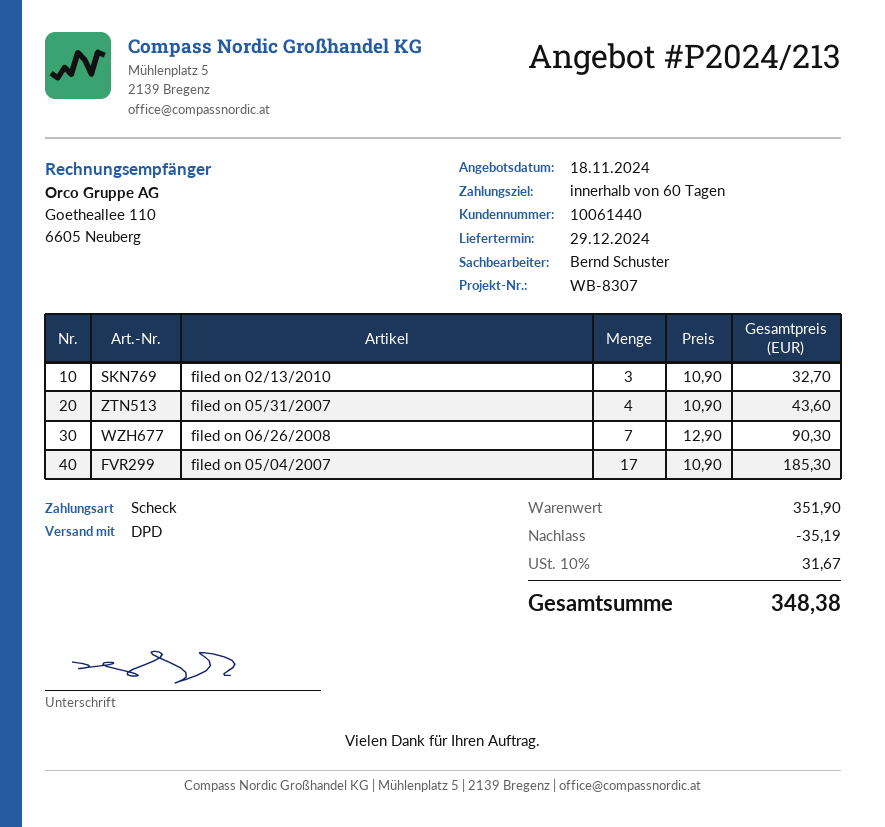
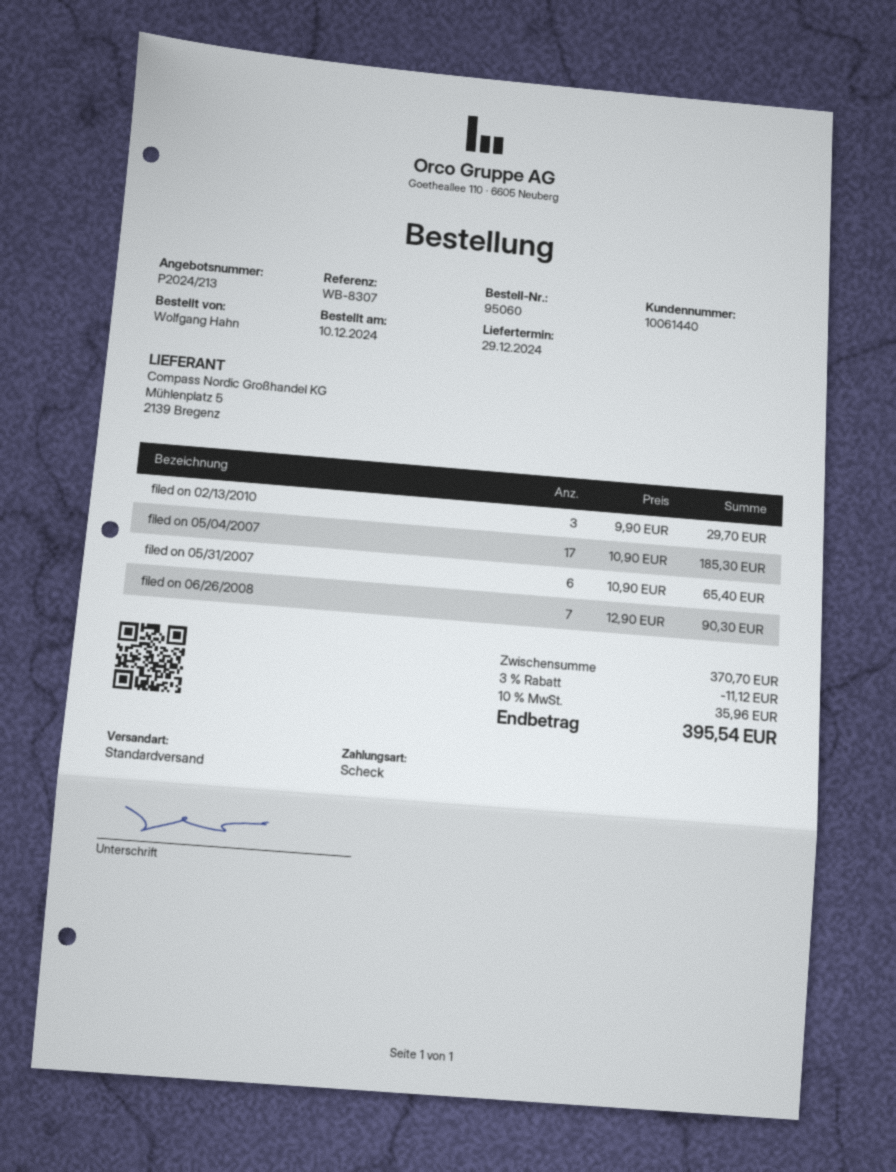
shipping method: DPD -> standard
filed on 02/13/2010: 3 x 10.90 = 32.70 -> 3 x 9.90 = 29.70
filed on 05/31/2007: 4 x 10.90 = 43.60 -> 6 x 10.90 = 65.40
subtotal: 351.90 -> 370.70
discount: 35.19 -> 11.12
tax: 10% = 31.67 -> 10% = 35.96
total: 348.38 -> 395.54

